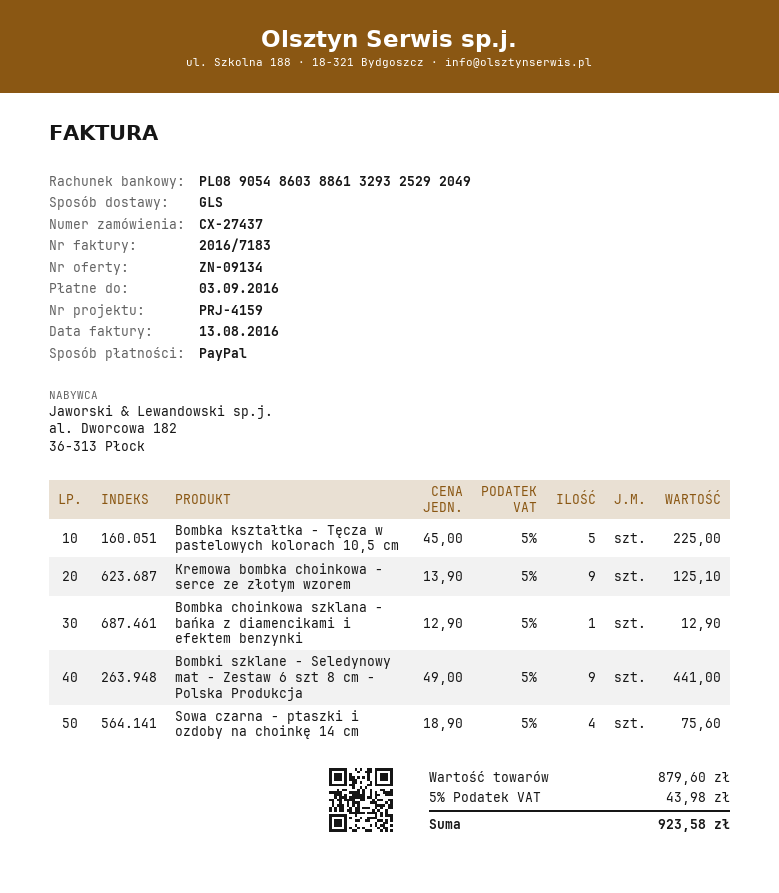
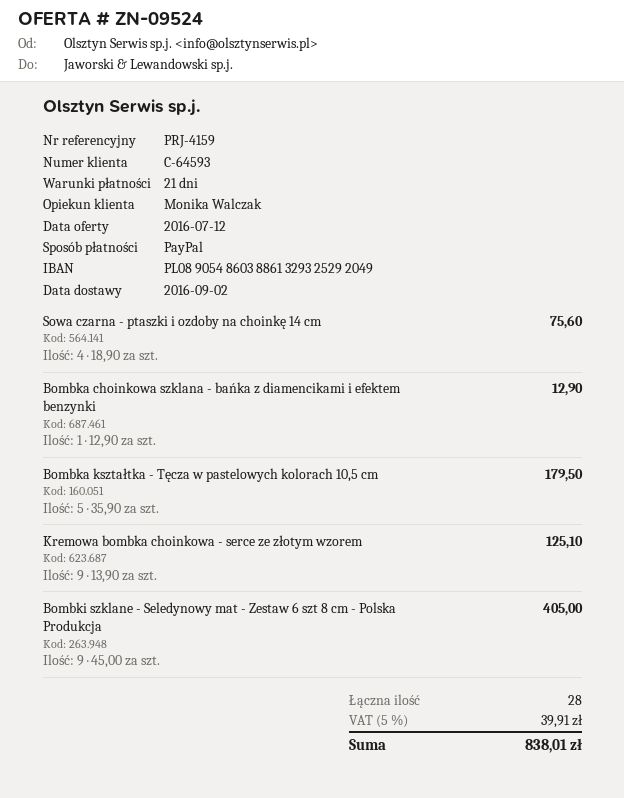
quote number: ZN-09134 -> ZN-09524
Bombka kształtka - Tęcza w pastelowych kolorach 10,5 cm: 5 x 45.00 = 225.00 -> 5 x 35.90 = 179.50
Bombki szklane - Seledynowy mat - Zestaw 6 szt 8 cm - Polska Produkcja: 9 x 49.00 = 441.00 -> 9 x 45.00 = 405.00
tax: 5% = 43.98 -> 5% = 39.91
total: 923.58 -> 838.01

